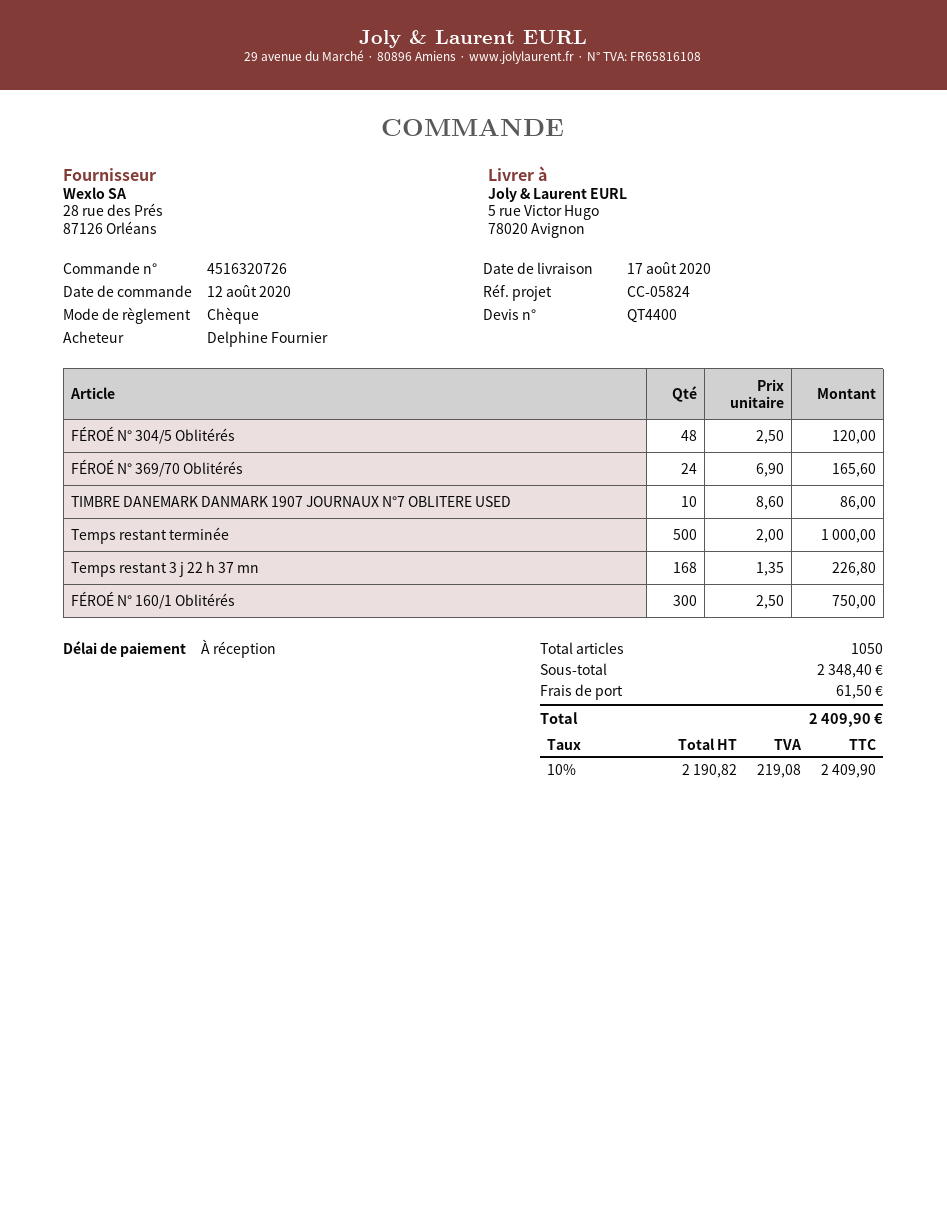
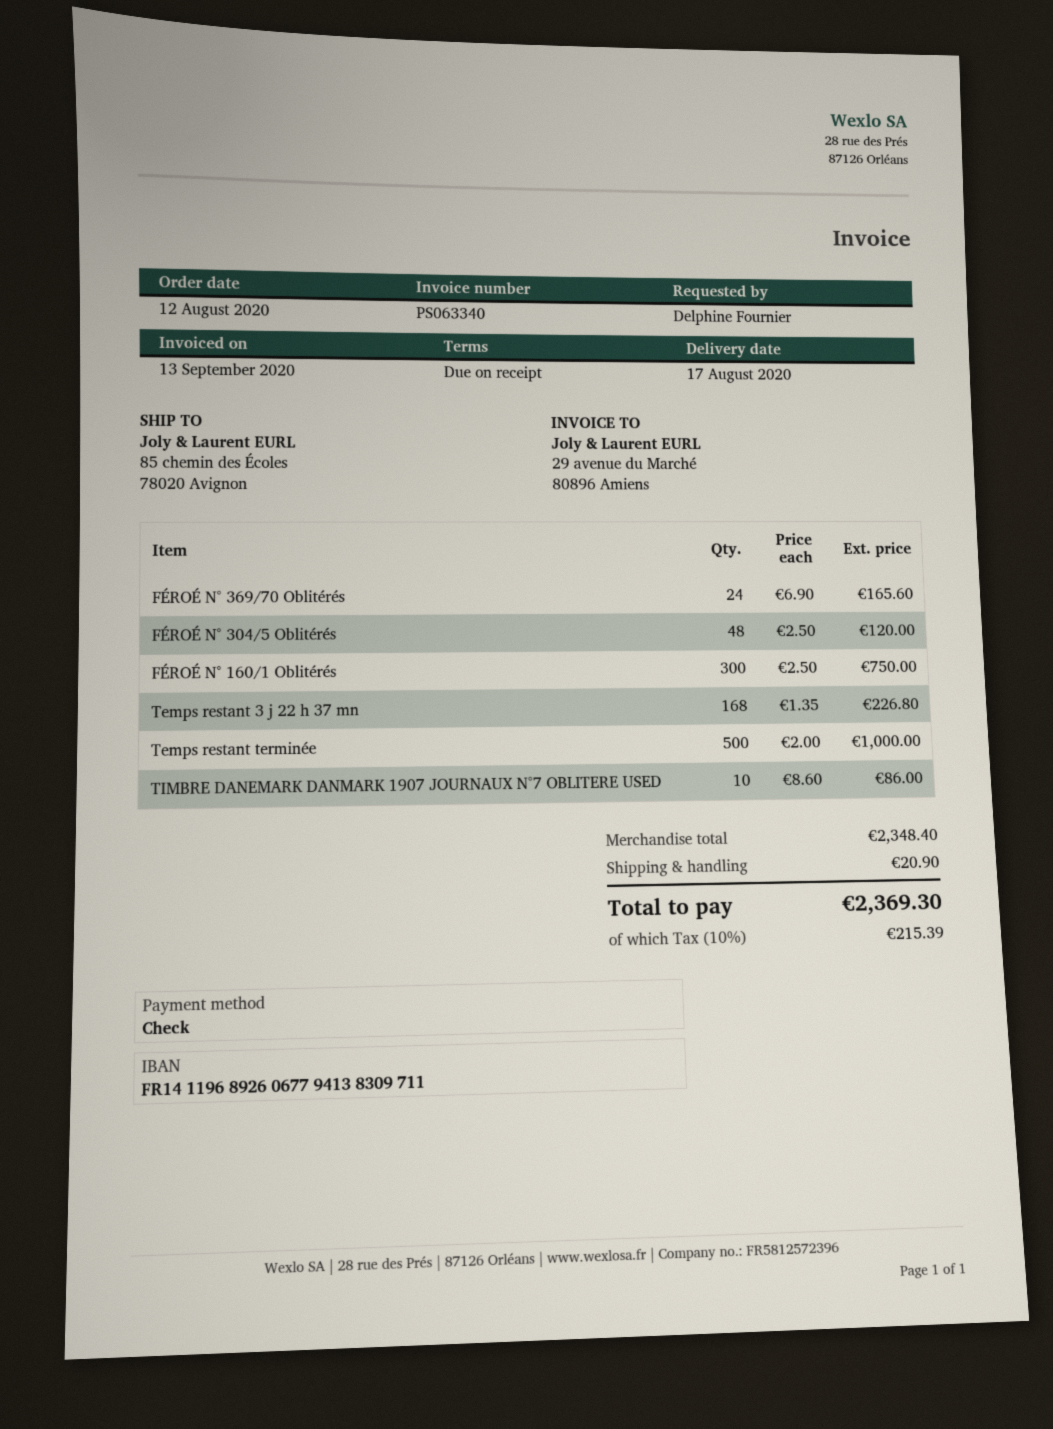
ship to: 5 rue Victor Hugo, 78020 Avignon -> 85 chemin des Écoles, 78020 Avignon
shipping: 61.50 -> 20.90
tax: 10% = 219.08 -> 10% = 215.39
total: 2409.90 -> 2369.30

